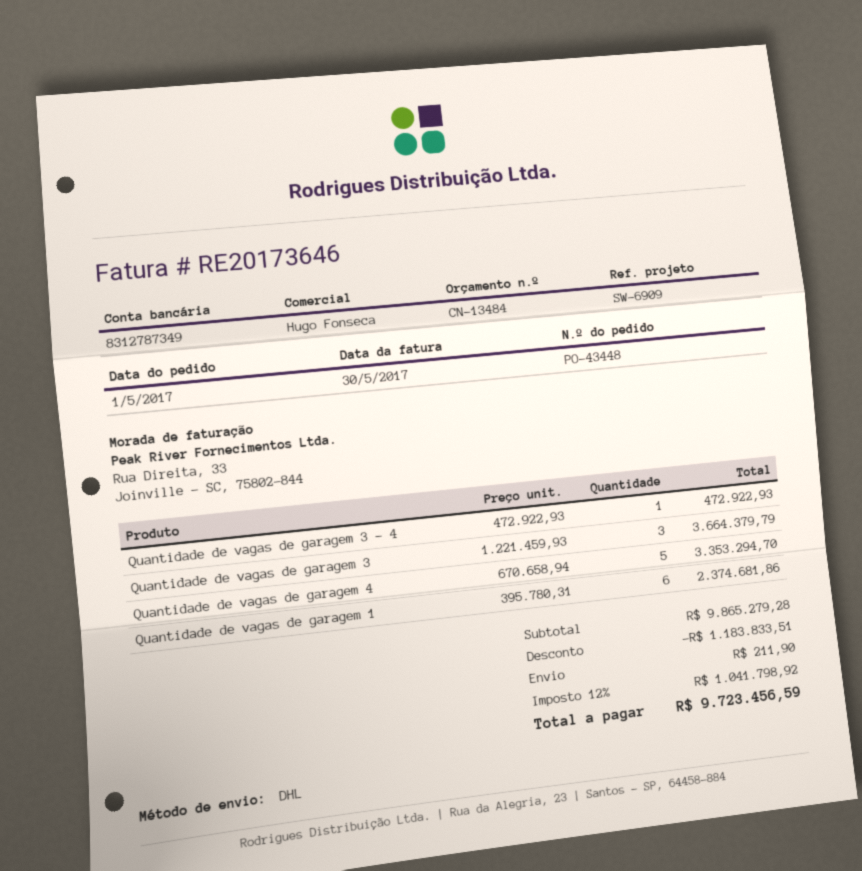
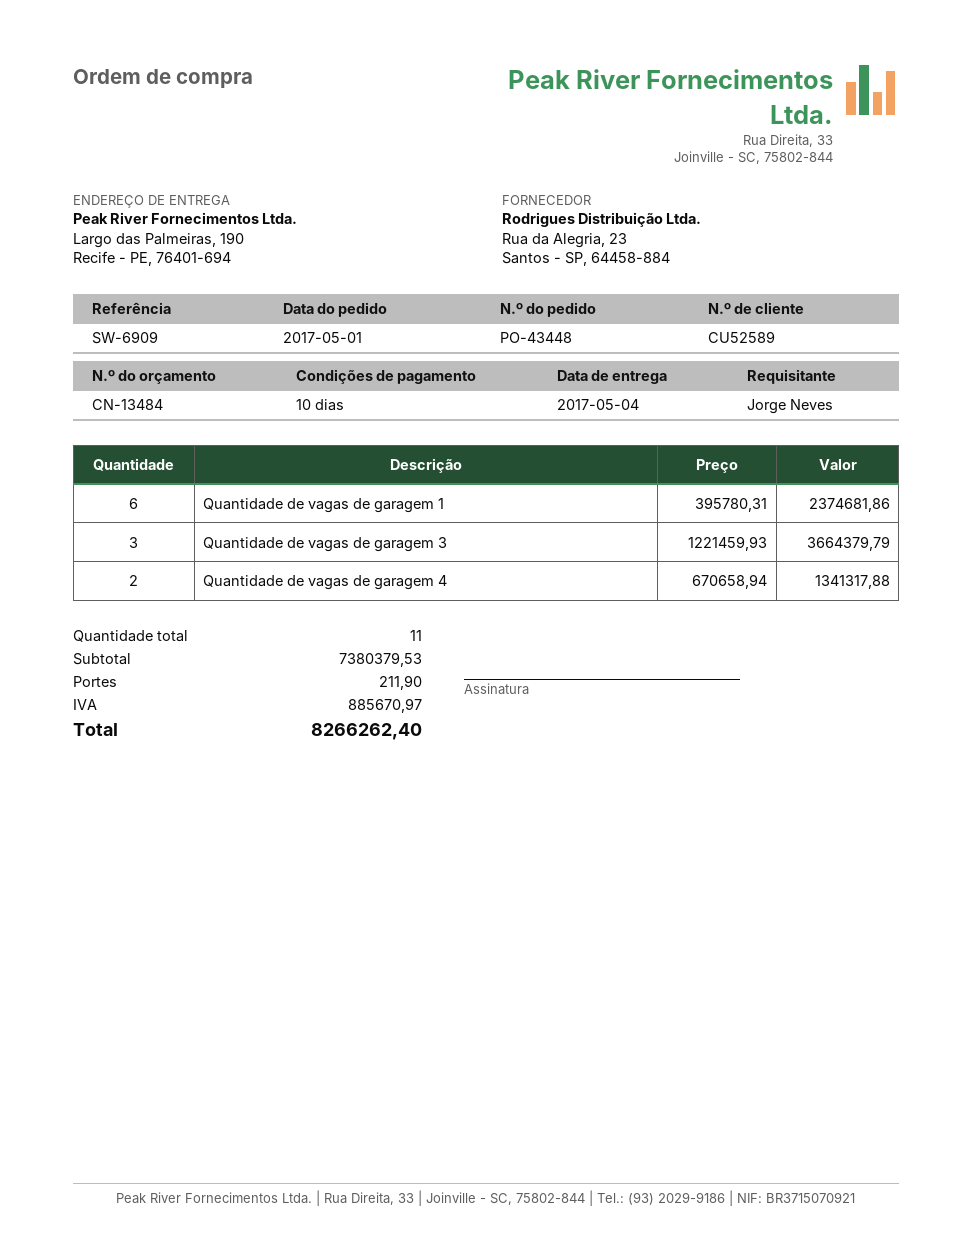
Quantidade de vagas de garagem 3 - 4: 1 x 472922.93 = 472922.93 -> none
Quantidade de vagas de garagem 4: 5 x 670658.94 = 3353294.70 -> 2 x 670658.94 = 1341317.88
subtotal: 9865279.28 -> 7380379.53
discount: 1183833.51 -> none
tax: 1041798.92 -> 885670.97
total: 9723456.59 -> 8266262.40

